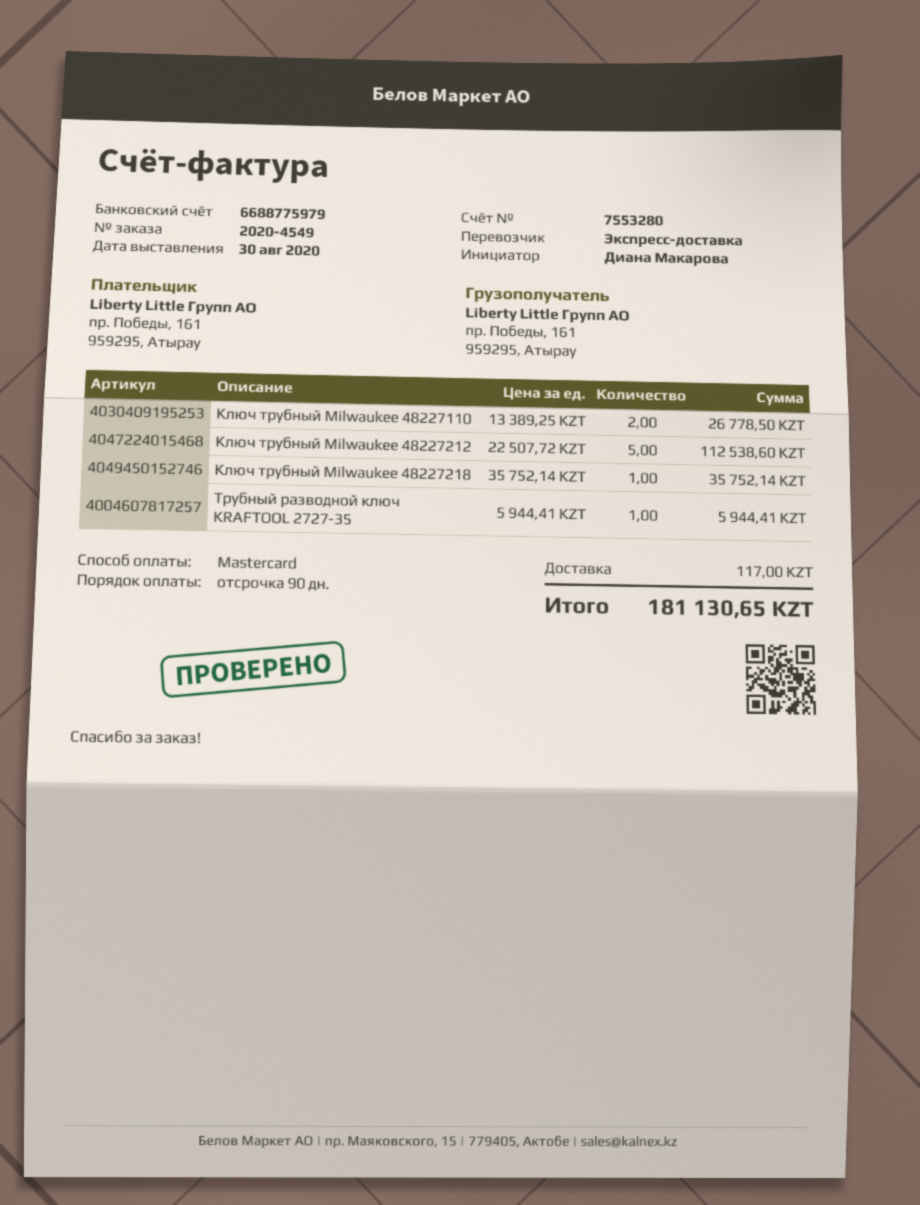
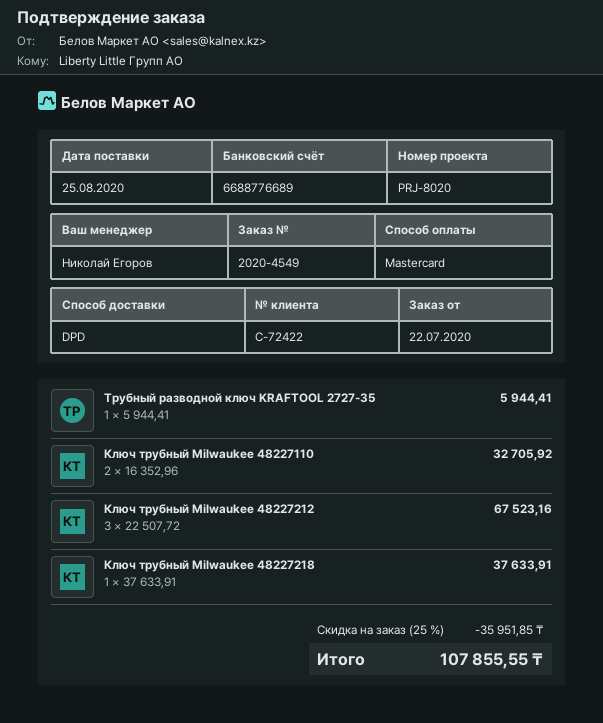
bank account: 6688775979 -> 6688776689
shipping method: express -> DPD
Ключ трубный Milwaukee 48227110: 2 x 13389.25 = 26778.50 -> 2 x 16352.96 = 32705.92
Ключ трубный Milwaukee 48227212: 5 x 22507.72 = 112538.60 -> 3 x 22507.72 = 67523.16
Ключ трубный Milwaukee 48227218: 1 x 35752.14 = 35752.14 -> 1 x 37633.91 = 37633.91
discount: none -> 25% = 35951.85
shipping: 117.00 -> none
total: 181130.65 -> 107855.55

